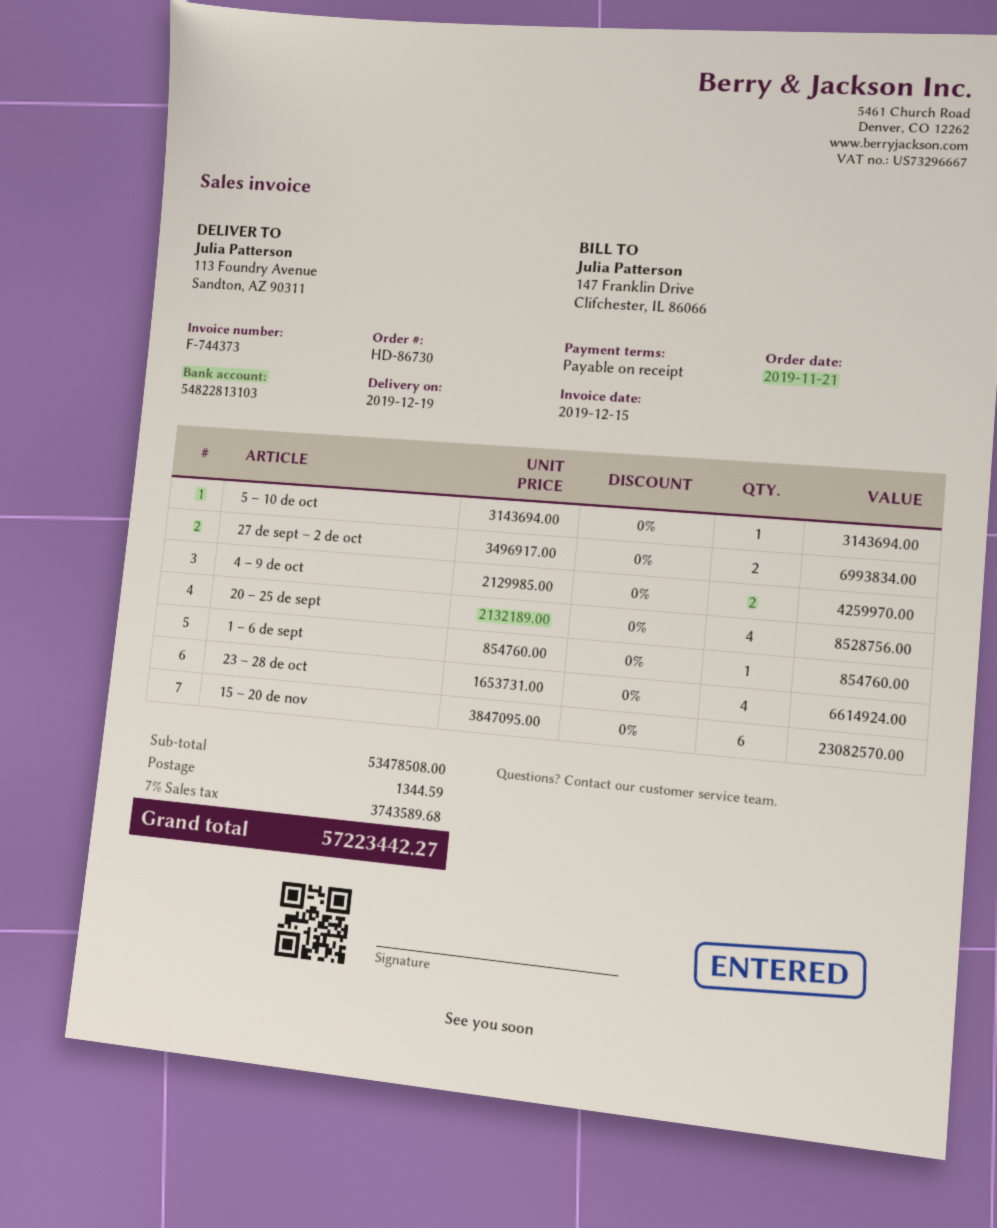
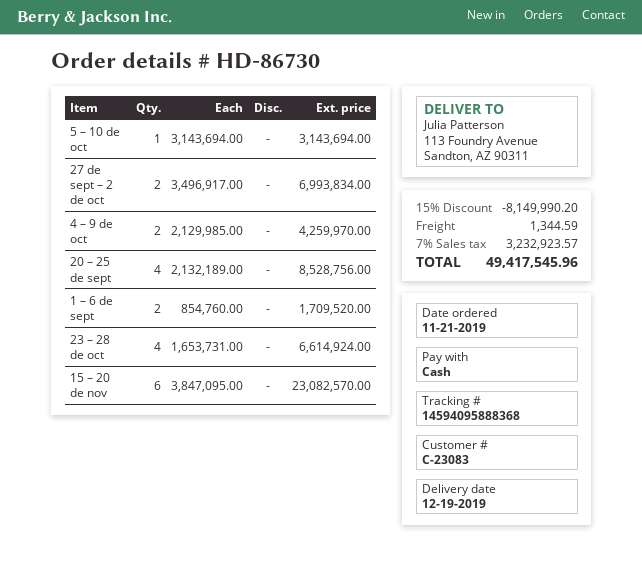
1 – 6 de sept: 1 x 854760.00 = 854760.00 -> 2 x 854760.00 = 1709520.00
discount: none -> 15% = 8149990.20
tax: 7% = 3743589.68 -> 7% = 3232923.57
total: 57223442.27 -> 49417545.96

